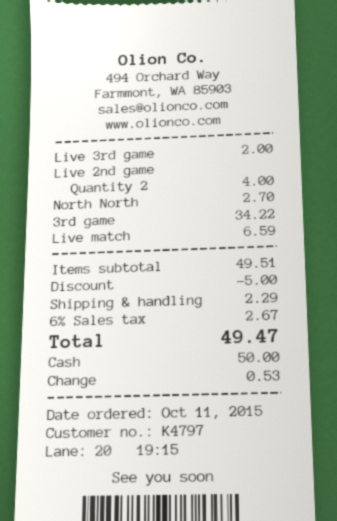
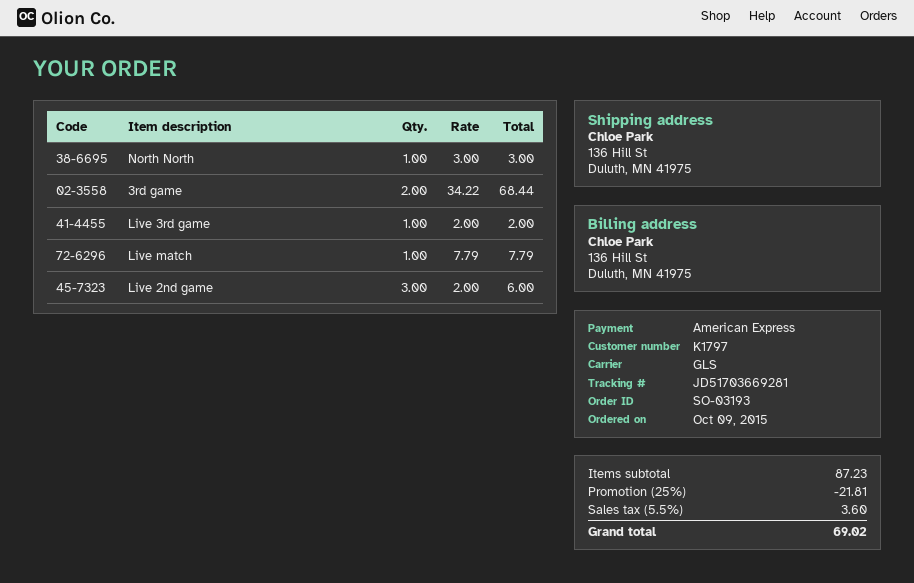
order date: 2015-10-11 -> 2015-10-09
customer number: K4797 -> K1797
payment method: cash -> American Express
Live 2nd game: 2 for 4.00 -> 3 for 6.00
North North: 1 for 2.70 -> 1 for 3.00
3rd game: 1 for 34.22 -> 2 for 68.44
Live match: 1 for 6.59 -> 1 for 7.79
subtotal: 49.51 -> 87.23
discount: 5.00 -> 21.81
shipping: 2.29 -> none
tax: 6% = 2.67 -> 5.5% = 3.60
total: 49.47 -> 69.02

